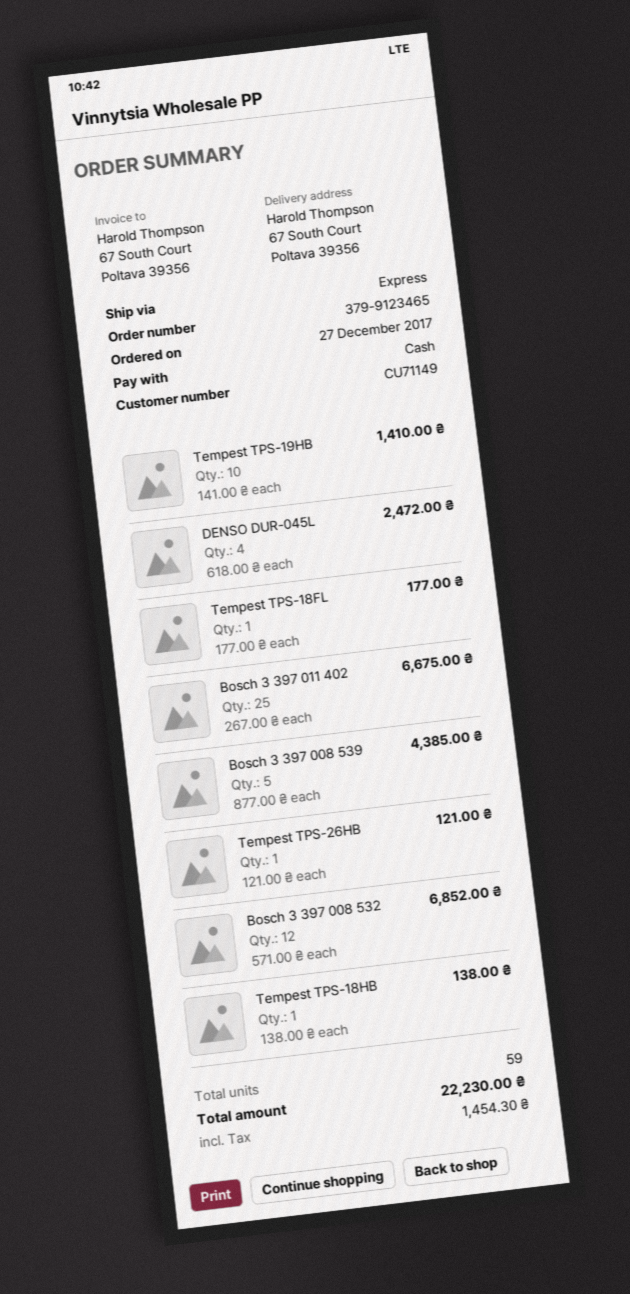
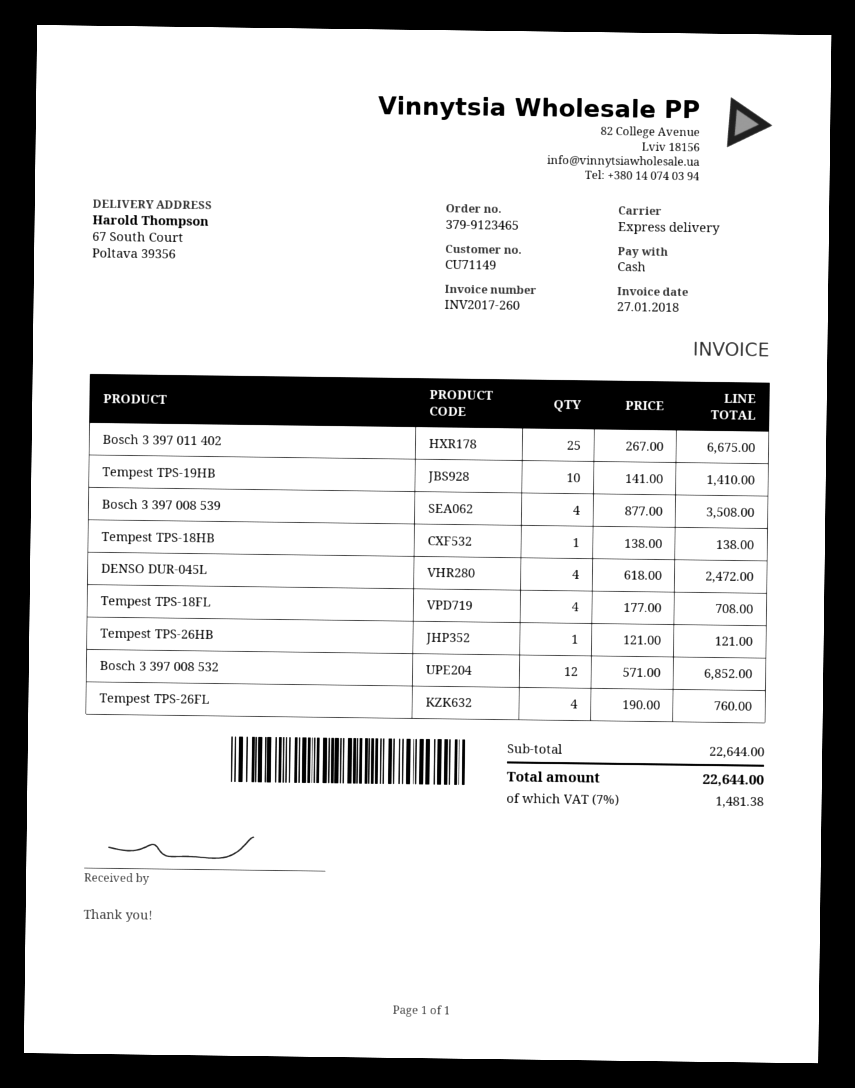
Tempest TPS-18FL: 1 x 177.00 = 177.00 -> 4 x 177.00 = 708.00
Bosch 3 397 008 539: 5 x 877.00 = 4385.00 -> 4 x 877.00 = 3508.00
Tempest TPS-26FL: none -> 4 x 190.00 = 760.00
tax: 1454.30 -> 1481.38
total: 22230.00 -> 22644.00

